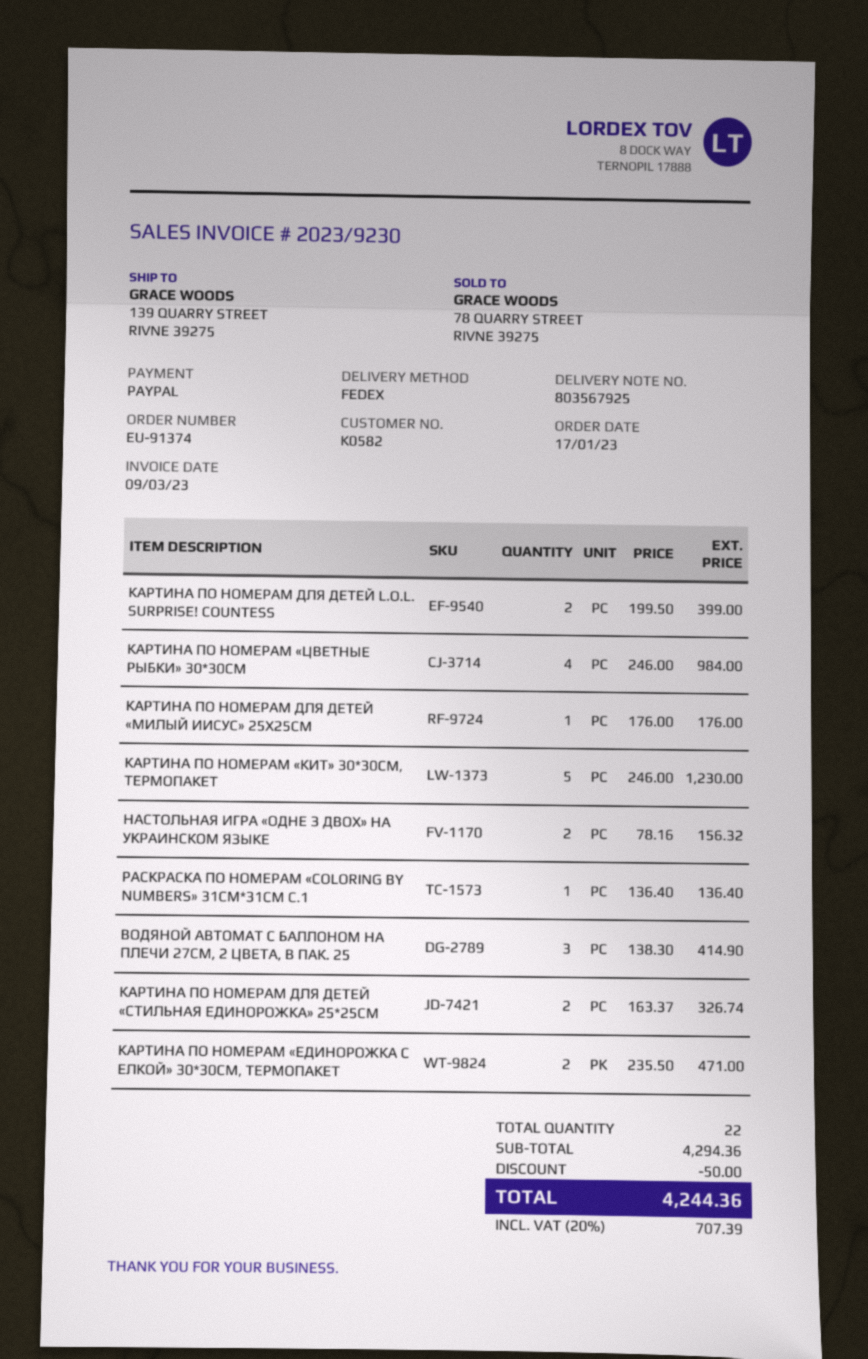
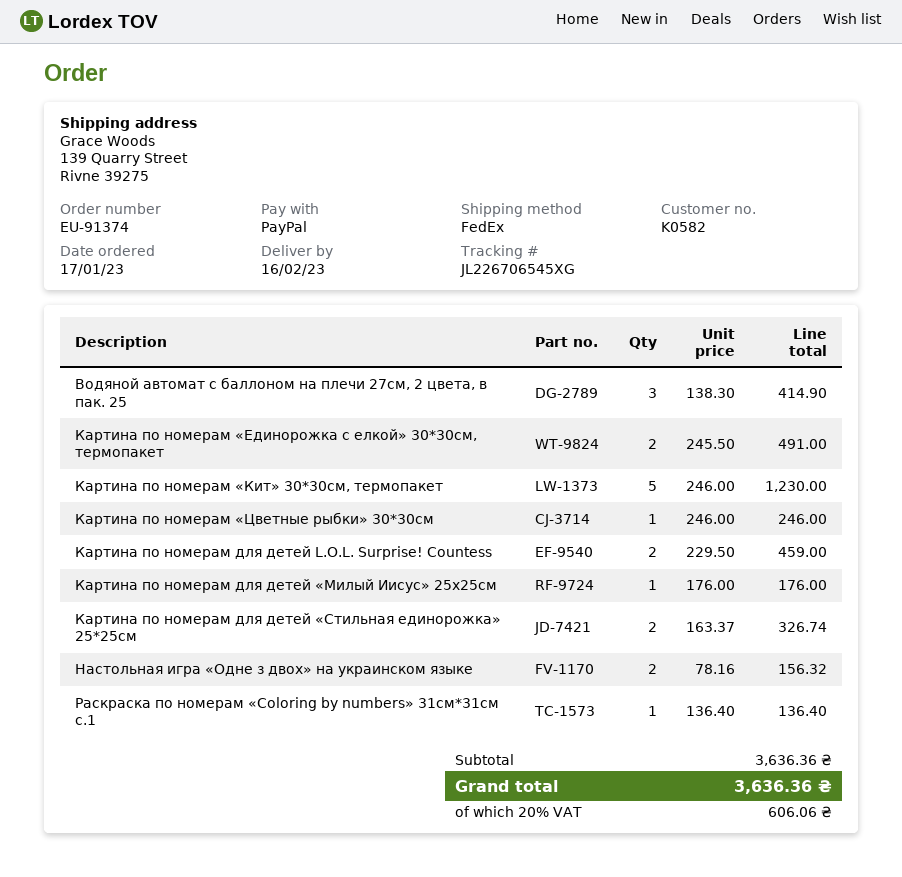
КАРТИНА ПО НОМЕРАМ ДЛЯ ДЕТЕЙ L.O.L. SURPRISE! COUNTESS: 2 x 199.50 = 399.00 -> 2 x 229.50 = 459.00
КАРТИНА ПО НОМЕРАМ «ЦВЕТНЫЕ РЫБКИ» 30*30СМ: 4 x 246.00 = 984.00 -> 1 x 246.00 = 246.00
КАРТИНА ПО НОМЕРАМ «ЕДИНОРОЖКА С ЕЛКОЙ» 30*30СМ, ТЕРМОПАКЕТ: 2 x 235.50 = 471.00 -> 2 x 245.50 = 491.00
subtotal: 4294.36 -> 3636.36
discount: 50.00 -> none
tax: 20% = 707.39 -> 20% = 606.06
total: 4244.36 -> 3636.36

